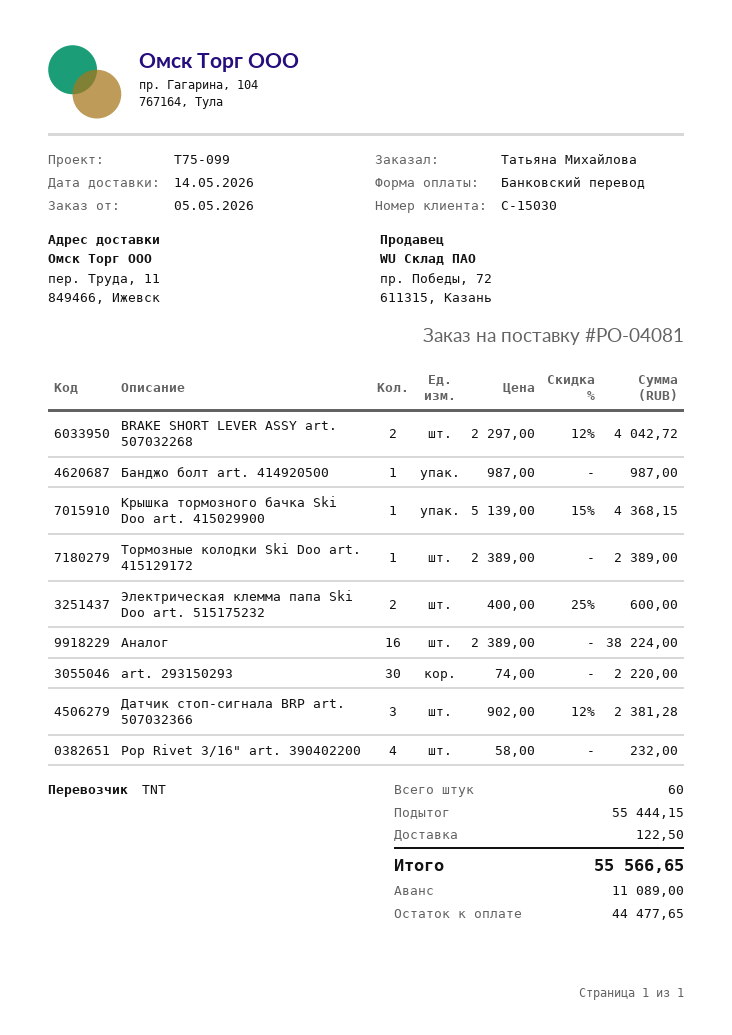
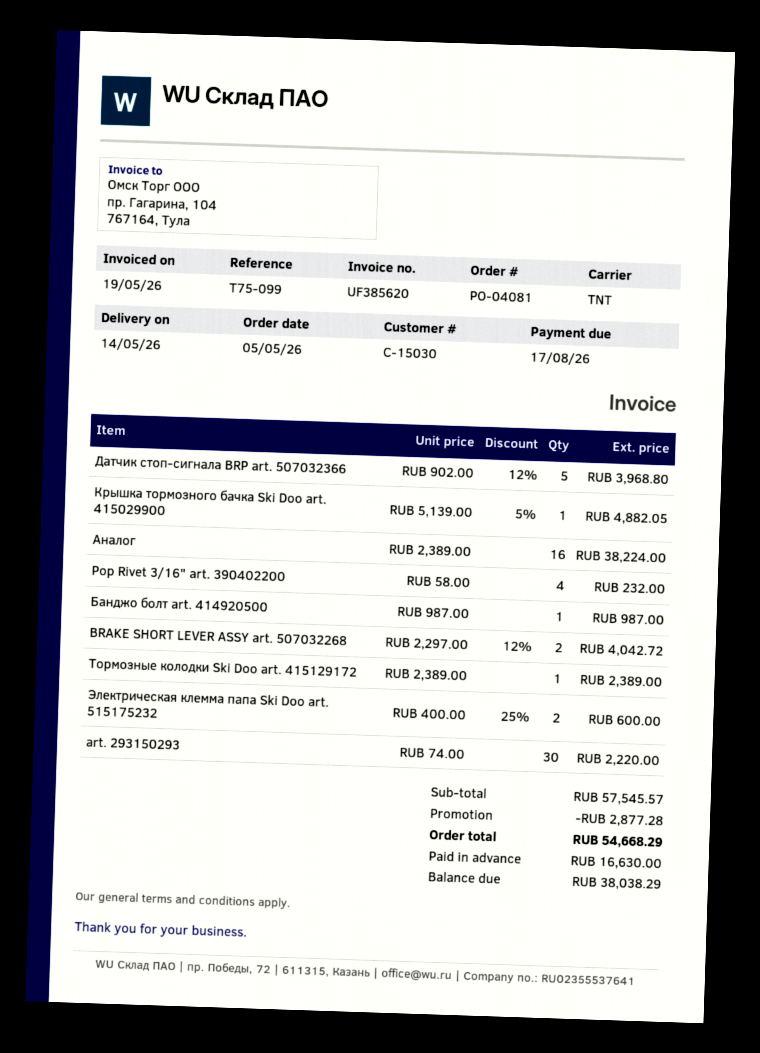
Крышка тормозного бачка Ski Doo art. 415029900: 1 x 5139.00 - 15% = 4368.15 -> 1 x 5139.00 - 5% = 4882.05
Датчик стоп-сигнала BRP art. 507032366: 3 x 902.00 - 12% = 2381.28 -> 5 x 902.00 - 12% = 3968.80
subtotal: 55444.15 -> 57545.57
discount: none -> 2877.28
shipping: 122.50 -> none
total: 55566.65 -> 54668.29
deposit: 11089.00 -> 16630.00
balance: 44477.65 -> 38038.29

